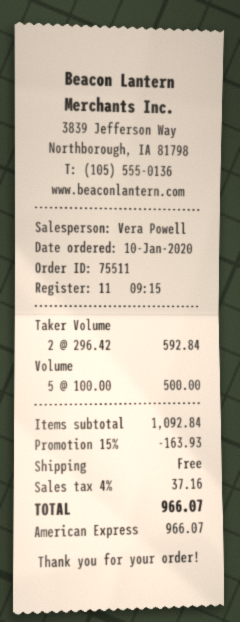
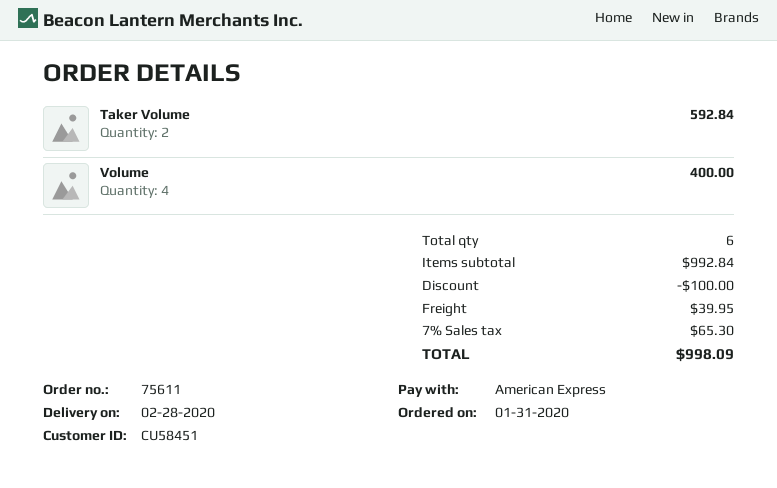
order number: 75511 -> 75611
order date: 2020-01-10 -> 2020-01-31
Volume: 5 for 500.00 -> 4 for 400.00
subtotal: 1092.84 -> 992.84
discount: 163.93 -> 100.00
shipping: 0.00 -> 39.95
tax: 4% = 37.16 -> 7% = 65.30
total: 966.07 -> 998.09

